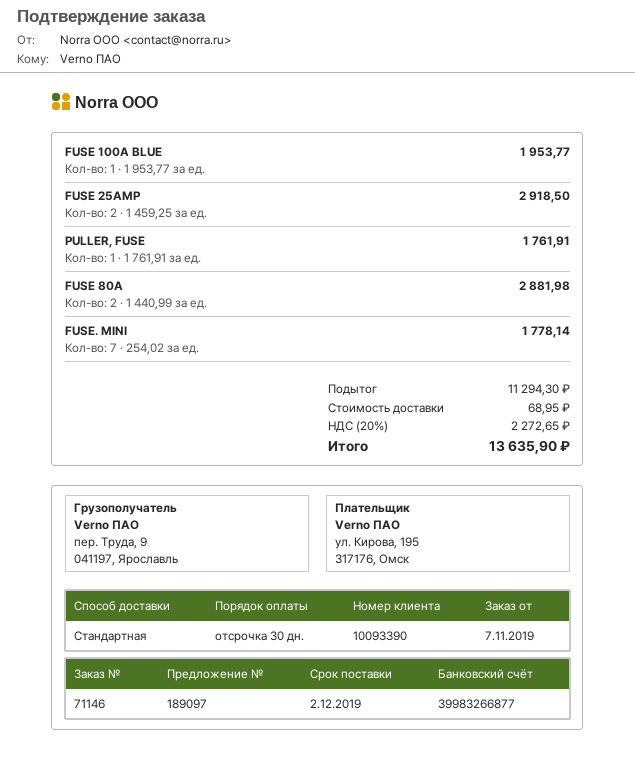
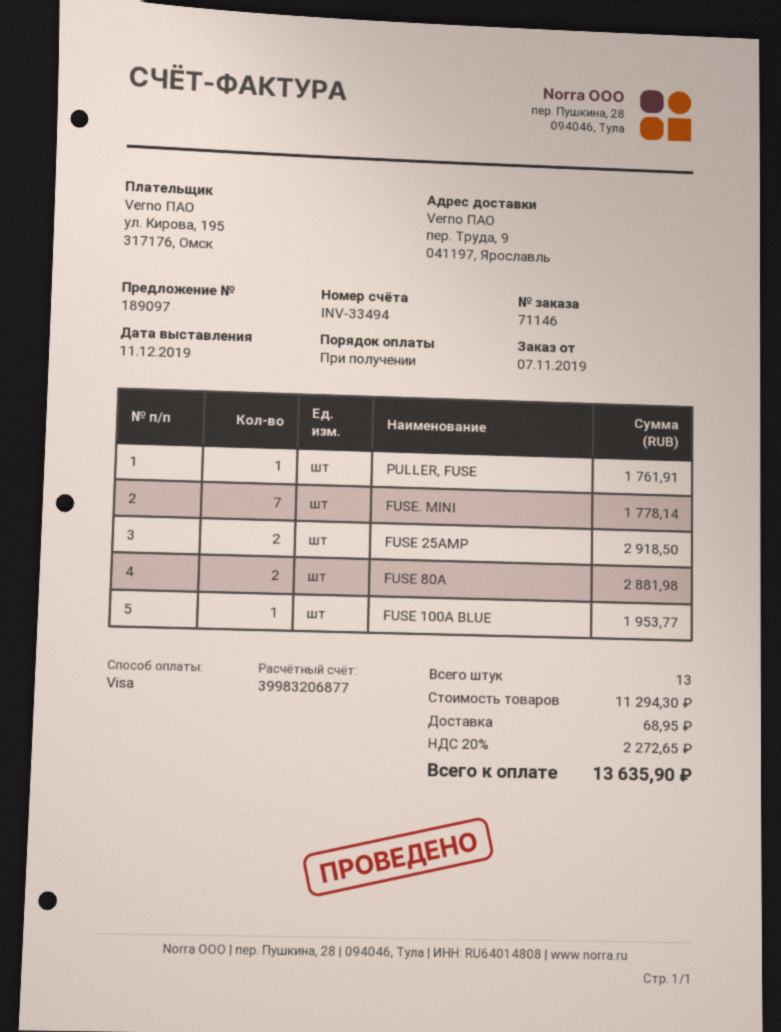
payment terms: 30 days -> on receipt
bank account: 39983266877 -> 39983206877

